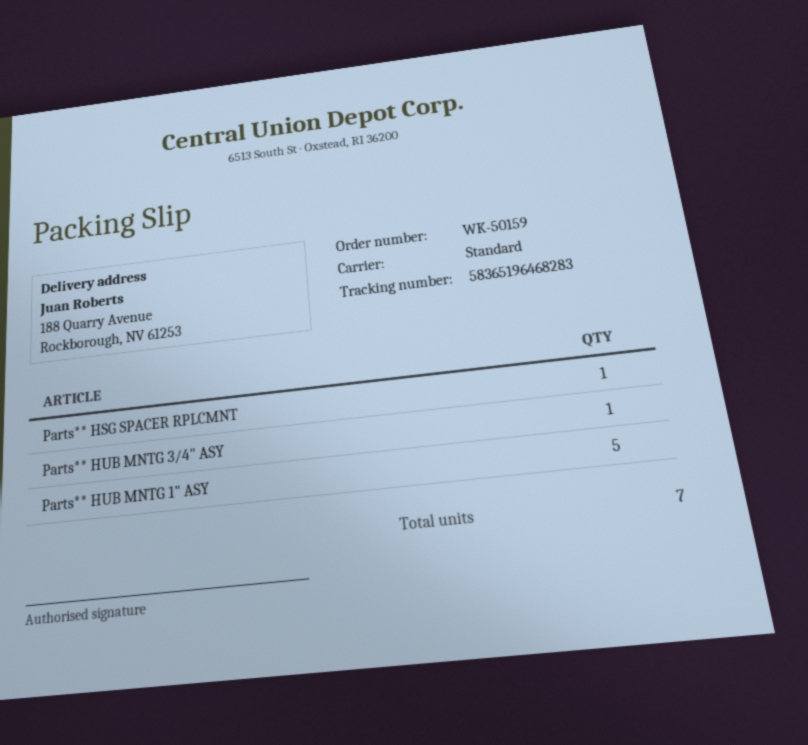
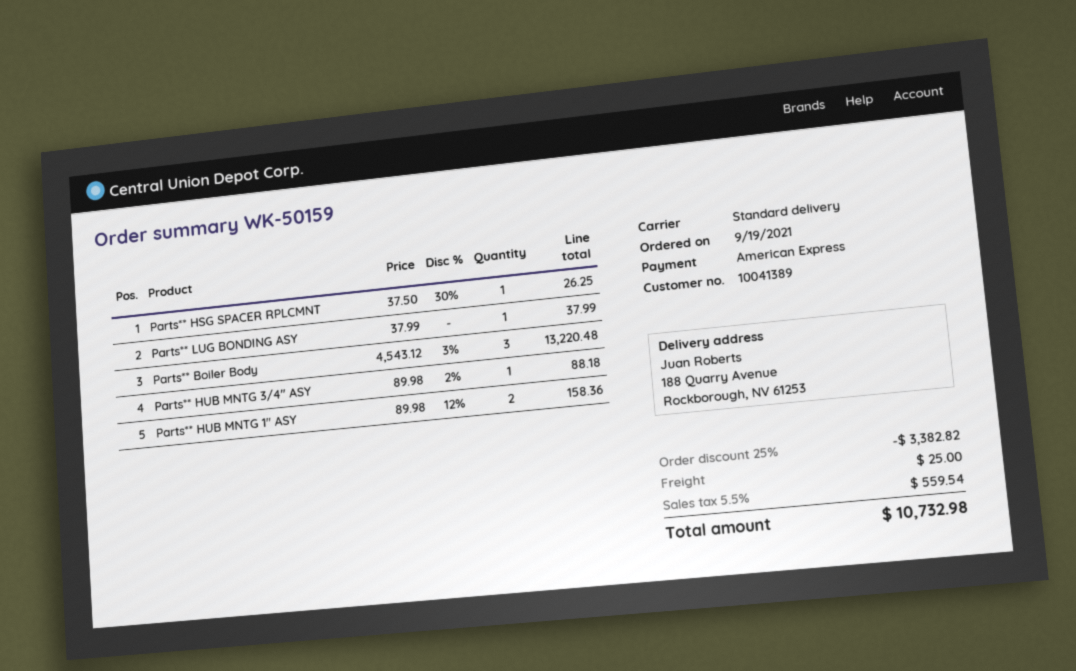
Parts** HUB MNTG 1" ASY: 5 -> 2
Parts** LUG BONDING ASY: none -> 1
Parts** Boiler Body: none -> 3

